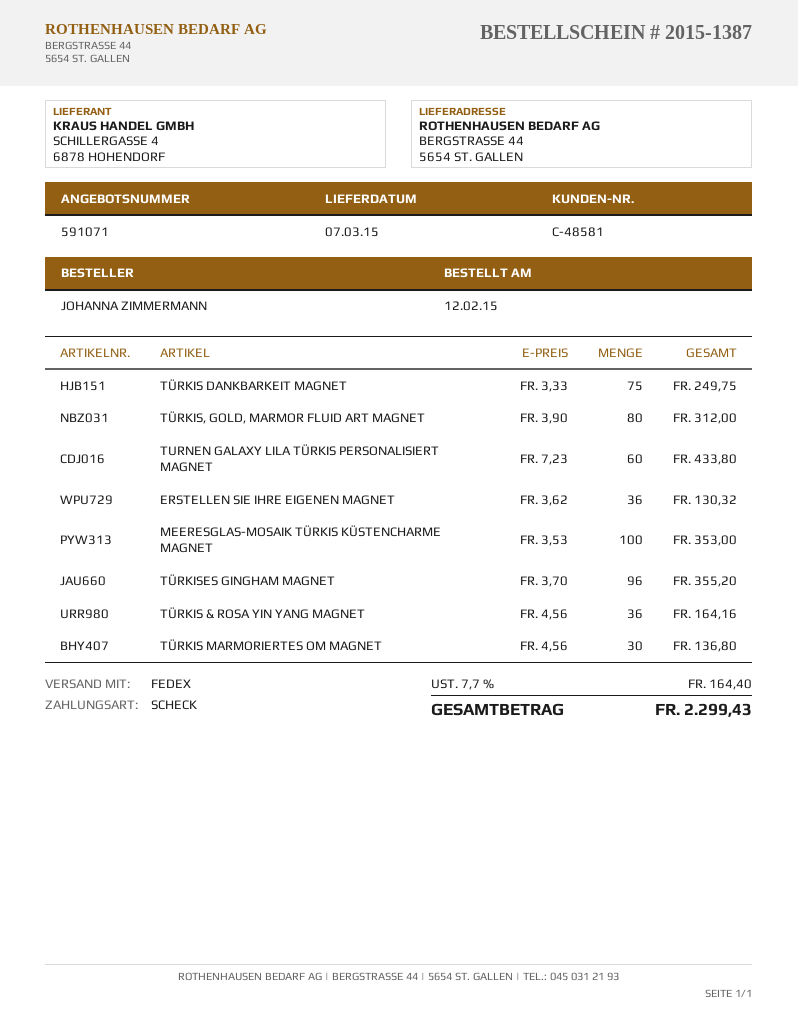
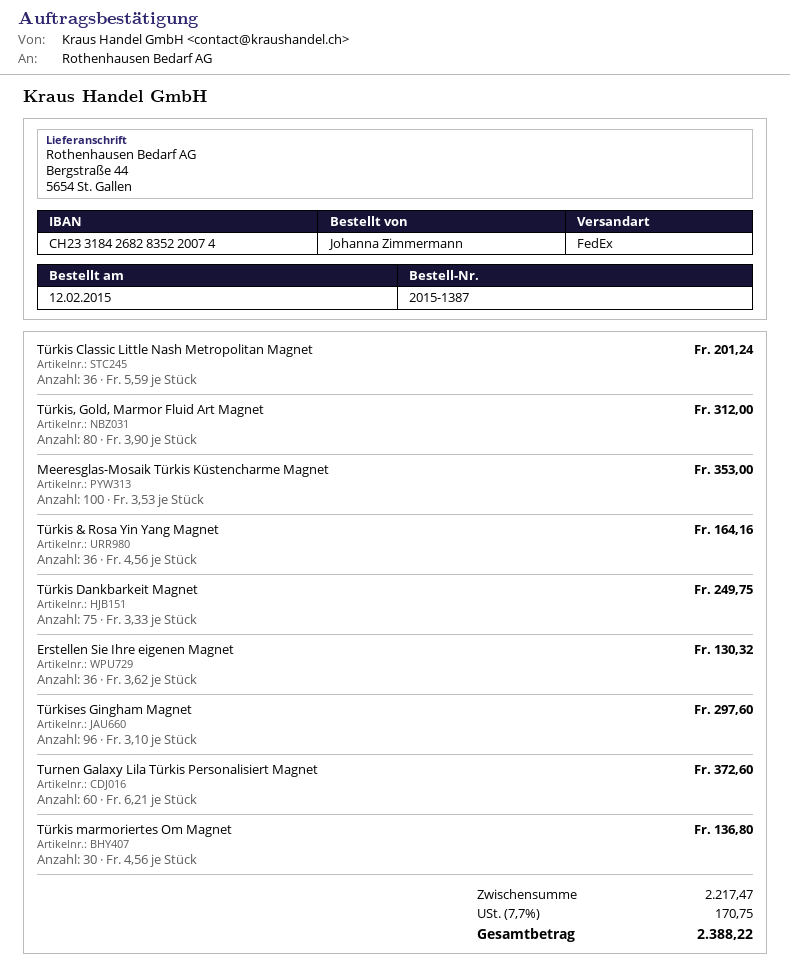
TURNEN GALAXY LILA TÜRKIS PERSONALISIERT MAGNET: 60 x 7.23 = 433.80 -> 60 x 6.21 = 372.60
TÜRKISES GINGHAM MAGNET: 96 x 3.70 = 355.20 -> 96 x 3.10 = 297.60
Türkis Classic Little Nash Metropolitan Magnet: none -> 36 x 5.59 = 201.24
tax: 7.7% = 164.40 -> 7.7% = 170.75
total: 2299.43 -> 2388.22

